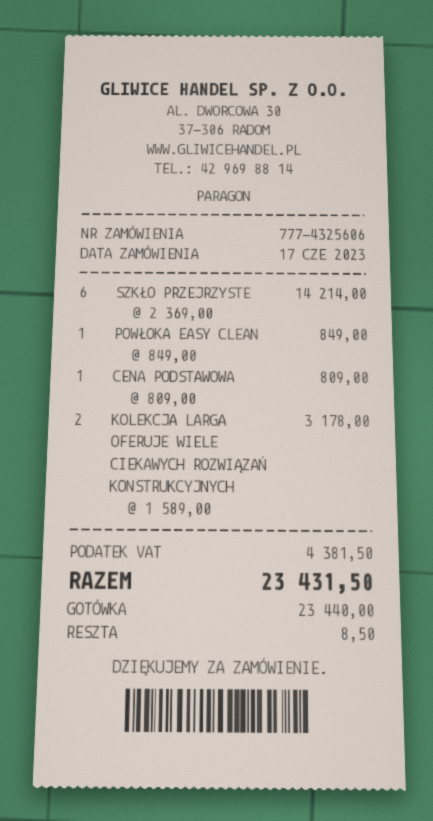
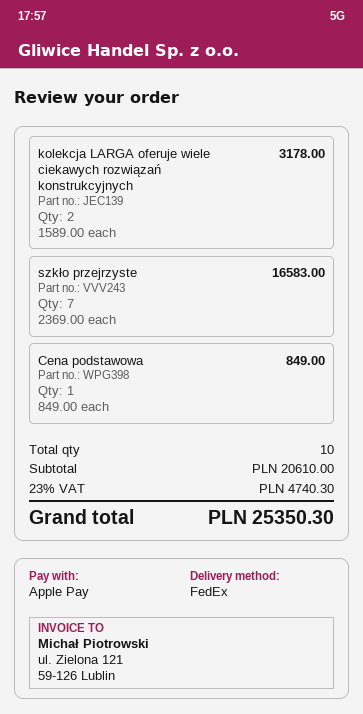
payment method: cash -> Apple Pay
SZKŁO PRZEJRZYSTE: 6 x 2369.00 = 14214.00 -> 7 x 2369.00 = 16583.00
POWŁOKA EASY CLEAN: 1 x 849.00 = 849.00 -> none
CENA PODSTAWOWA: 1 x 809.00 = 809.00 -> 1 x 849.00 = 849.00
tax: 4381.50 -> 4740.30
total: 23431.50 -> 25350.30

